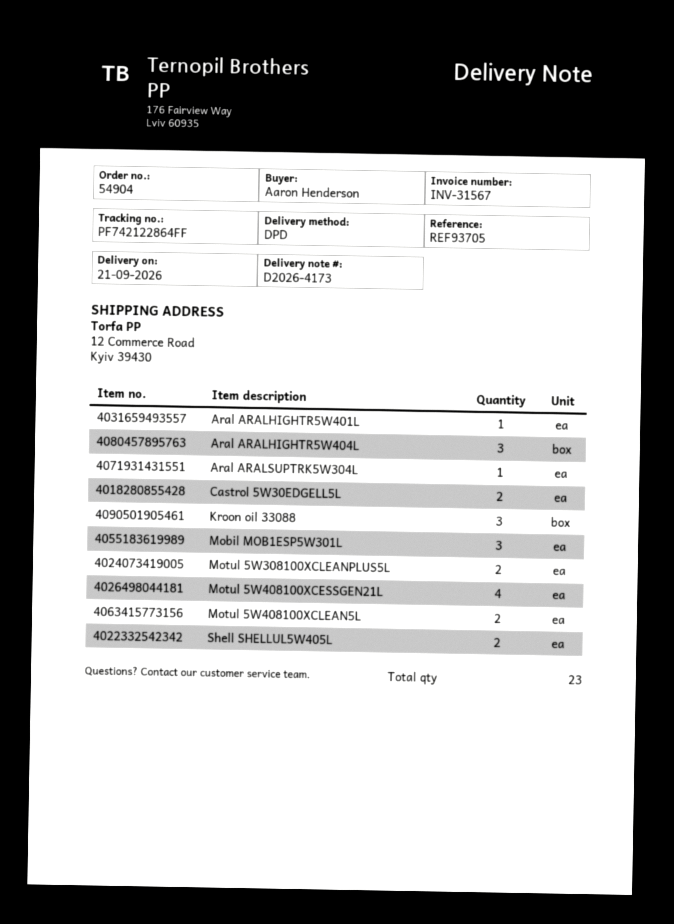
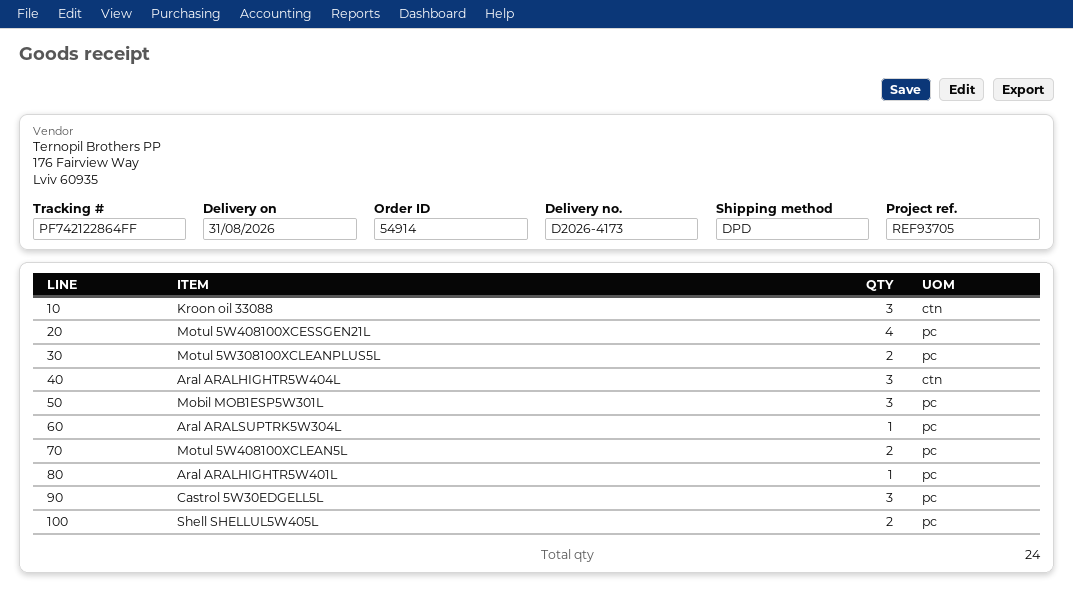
order number: 54904 -> 54914
delivery date: 2026-09-21 -> 2026-08-31
Castrol 5W30EDGELL5L: 2 -> 3
total quantity: 23 -> 24

